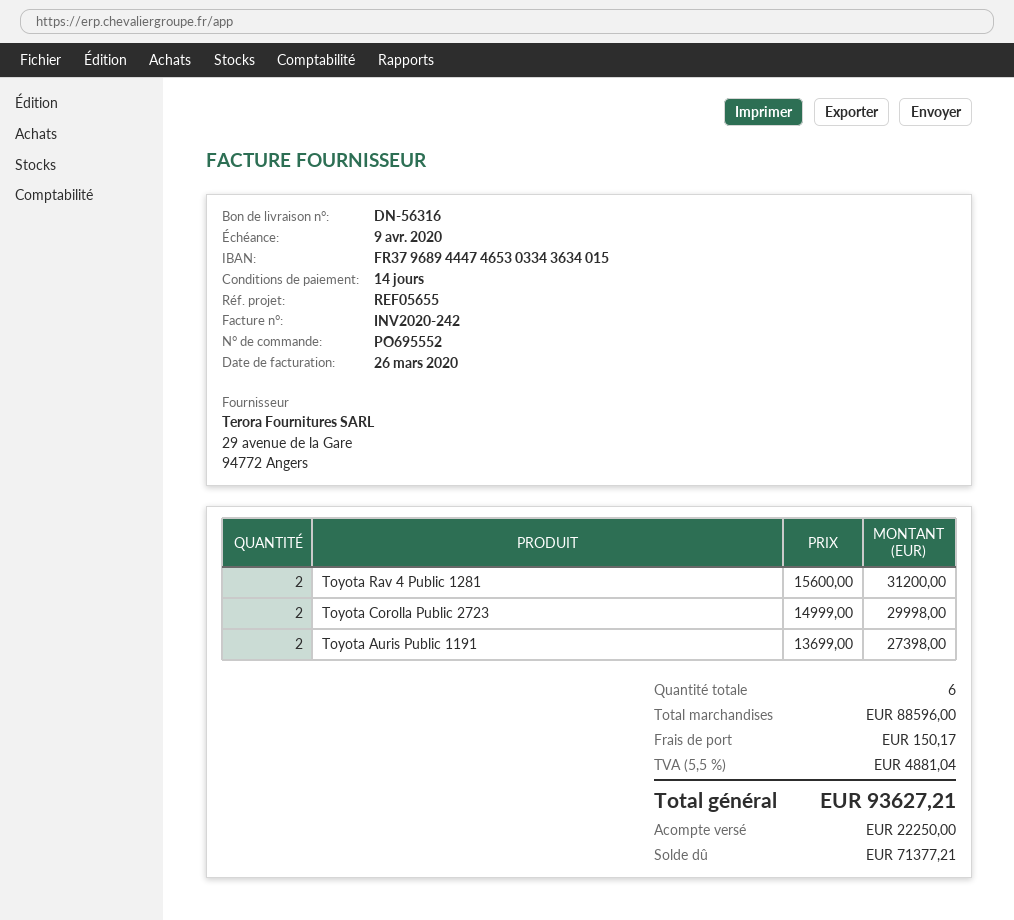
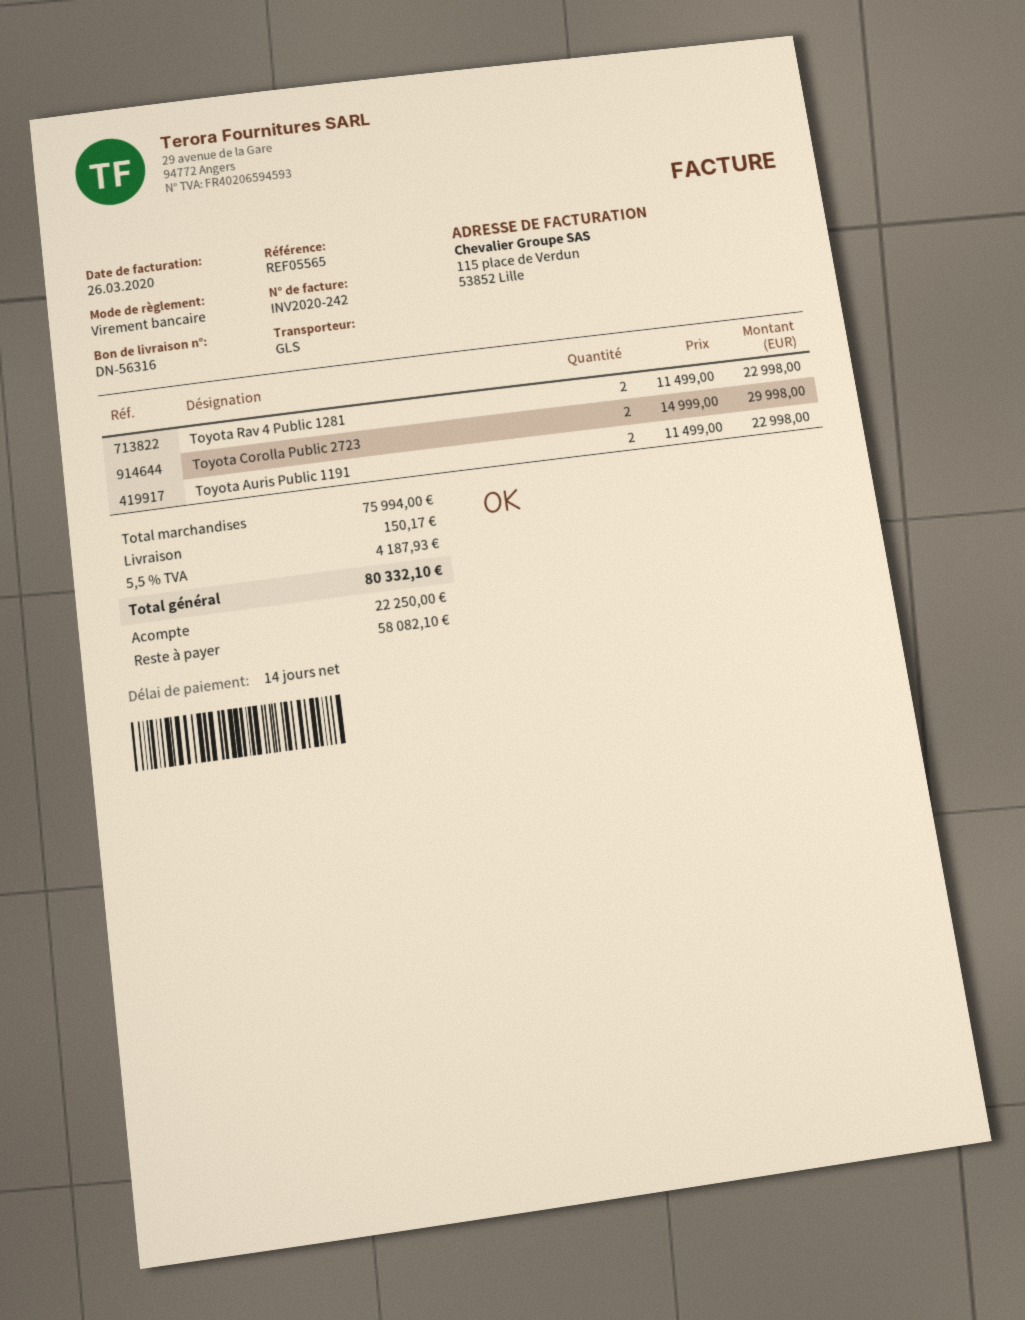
reference: REF05655 -> REF05565
Toyota Rav 4 Public 1281: 2 x 15600.00 = 31200.00 -> 2 x 11499.00 = 22998.00
Toyota Auris Public 1191: 2 x 13699.00 = 27398.00 -> 2 x 11499.00 = 22998.00
subtotal: 88596.00 -> 75994.00
tax: 5.5% = 4881.04 -> 5.5% = 4187.93
total: 93627.21 -> 80332.10
balance: 71377.21 -> 58082.10

